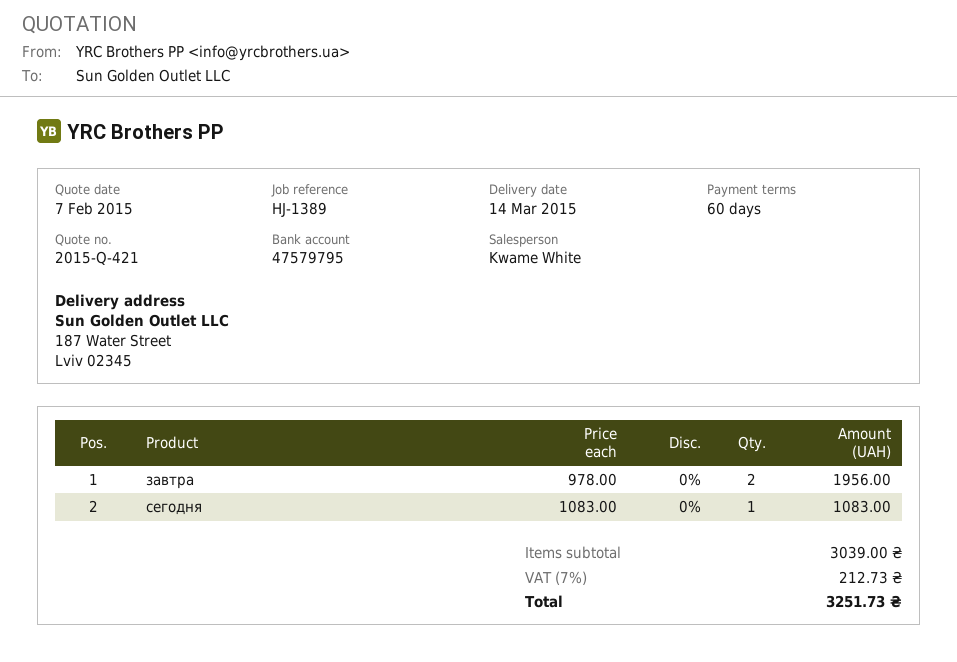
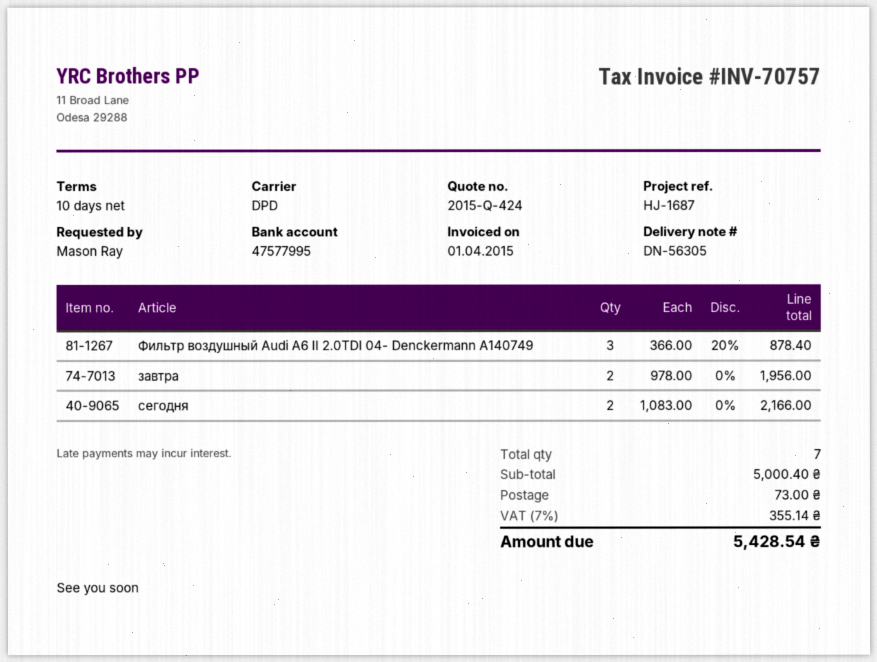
quote number: 2015-Q-421 -> 2015-Q-424
payment terms: 60 days -> 10 days
reference: HJ-1389 -> HJ-1687
bank account: 47579795 -> 47577995
сегодня: 1 x 1083.00 = 1083.00 -> 2 x 1083.00 = 2166.00
Фильтр воздушный Audi A6 II 2.0TDI 04- Denckermann A140749: none -> 3 x 366.00 - 20% = 878.40
subtotal: 3039.00 -> 5000.40
shipping: none -> 73.00
tax: 7% = 212.73 -> 7% = 355.14
total: 3251.73 -> 5428.54

